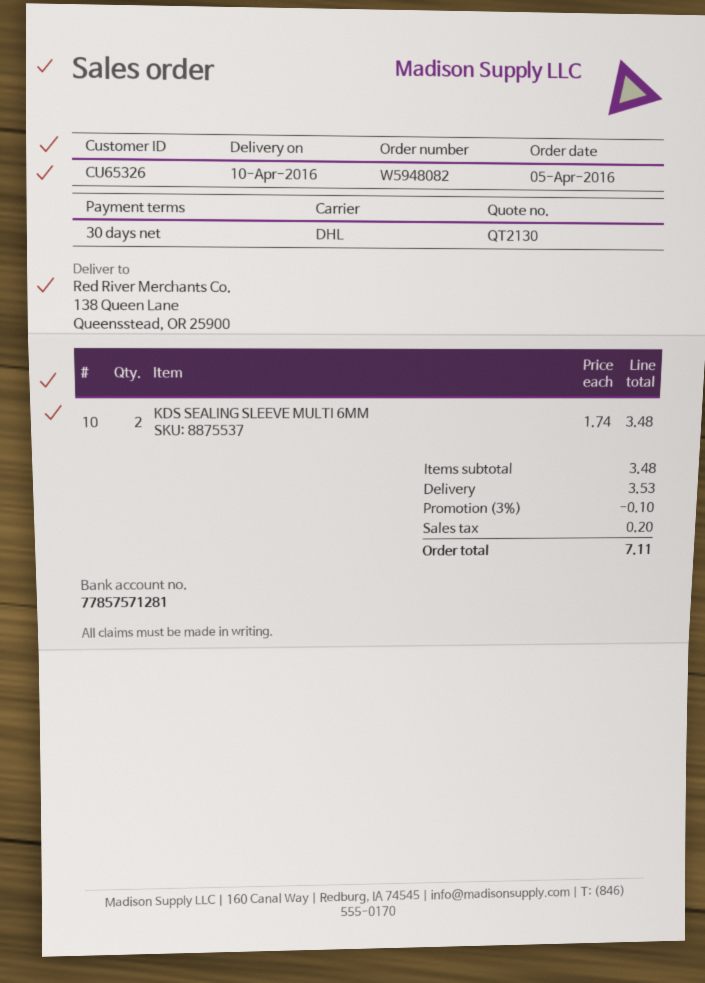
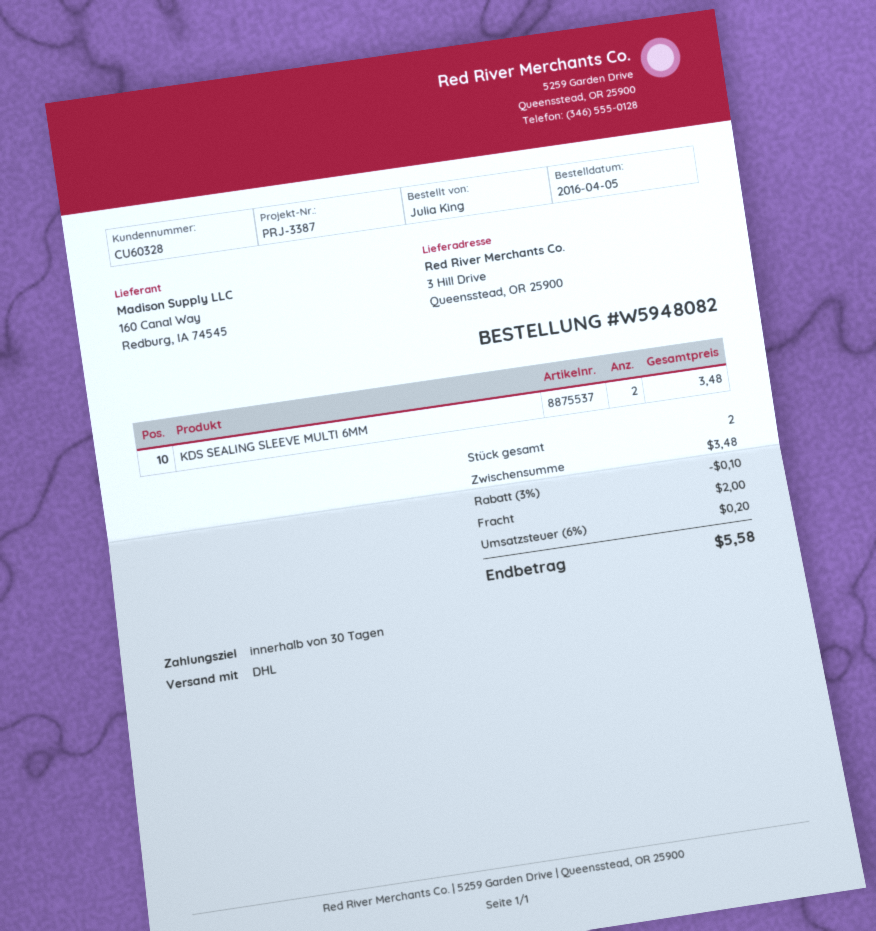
customer number: CU65326 -> CU60328
ship to: 138 Queen Lane, Queensstead, OR 25900 -> 3 Hill Drive, Queensstead, OR 25900
shipping: 3.53 -> 2.00
total: 7.11 -> 5.58

